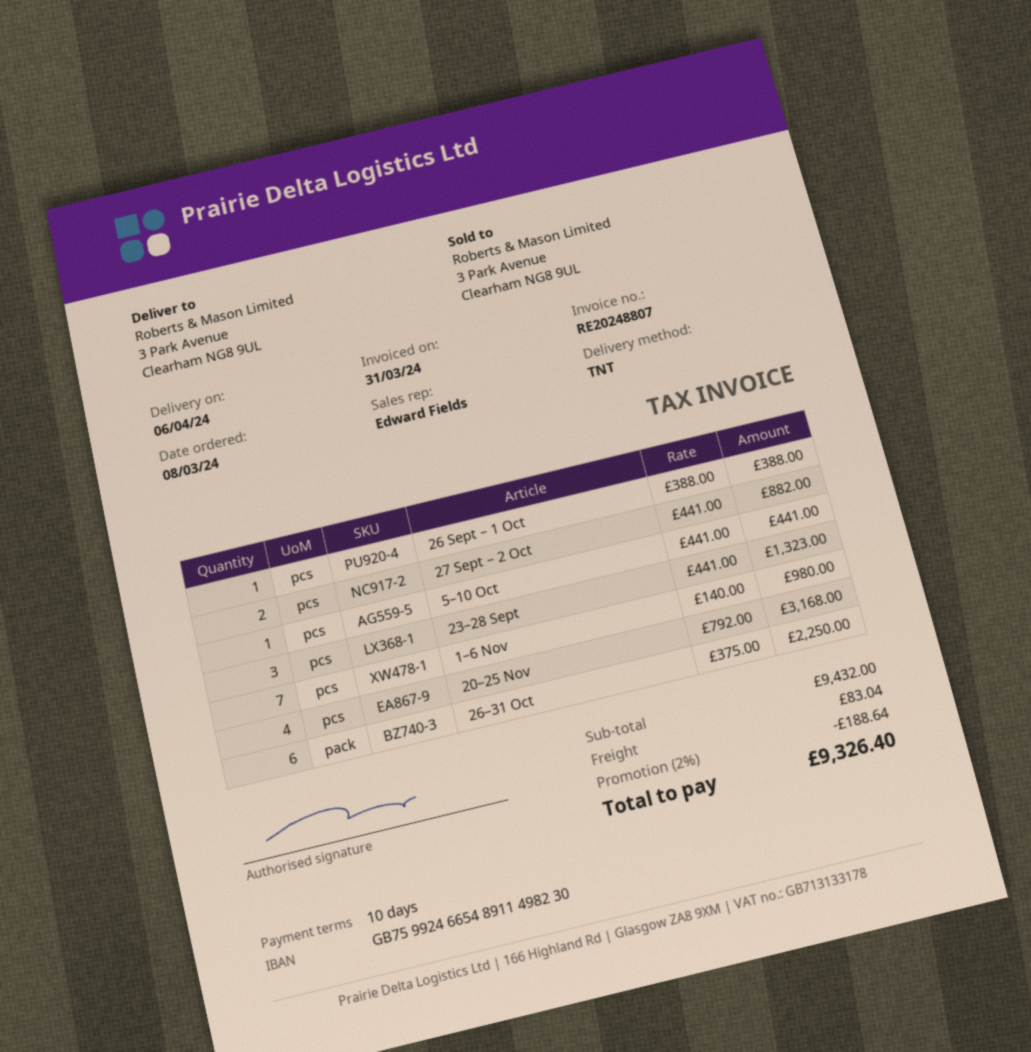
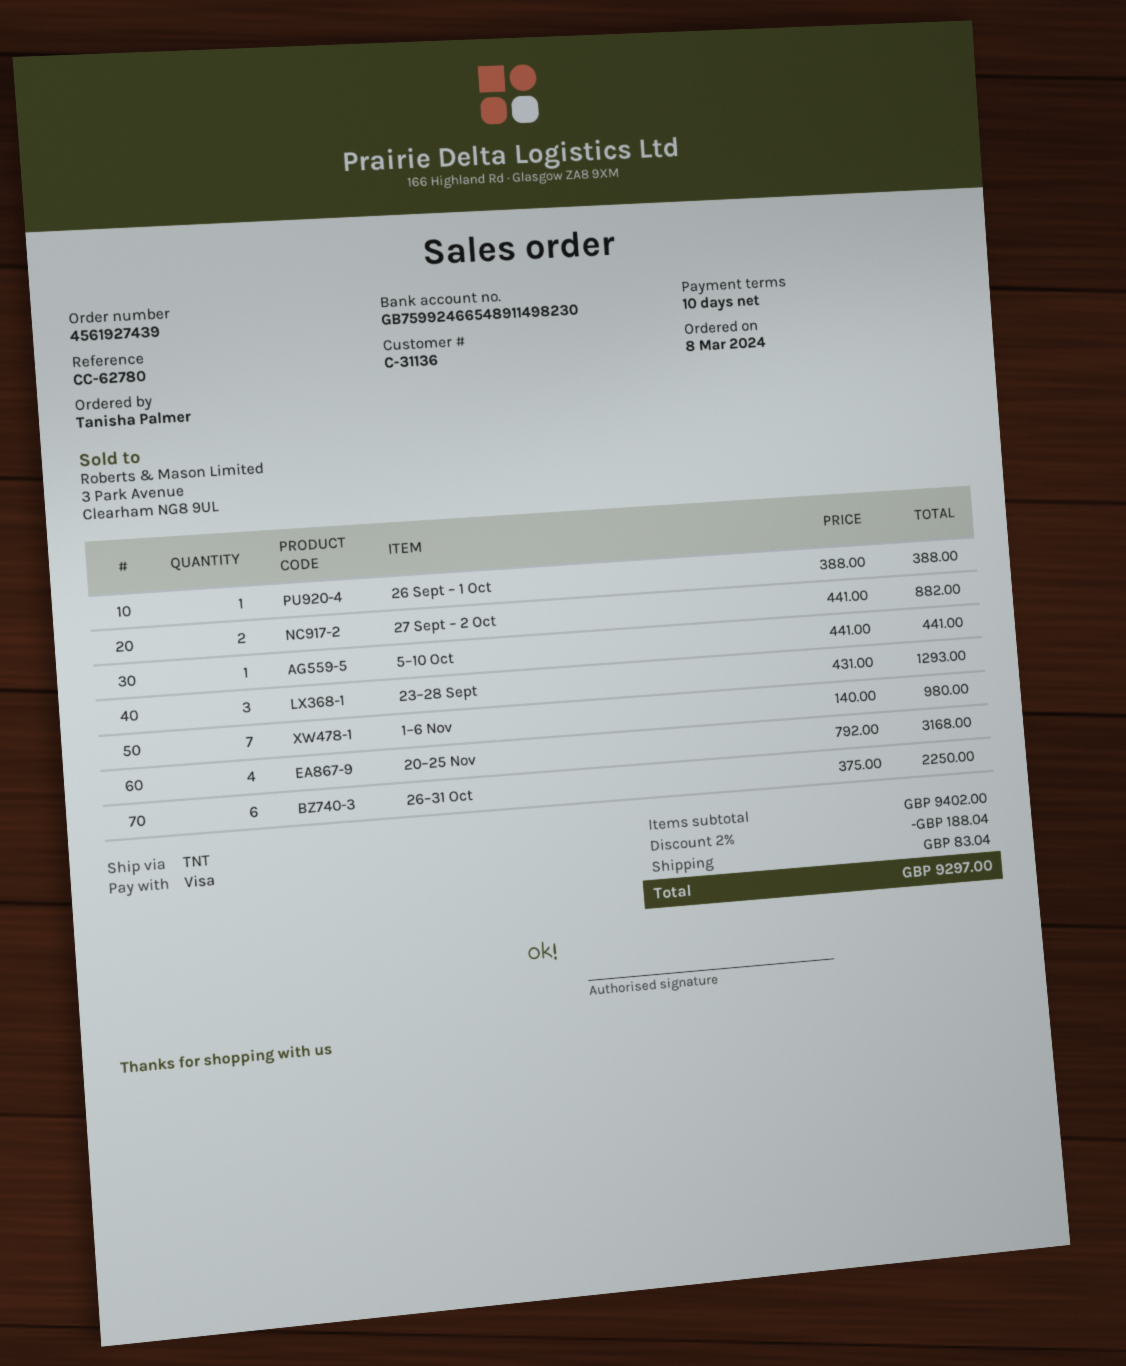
23–28 Sept: 3 x 441.00 = 1323.00 -> 3 x 431.00 = 1293.00
subtotal: 9432.00 -> 9402.00
discount: 2% = 188.64 -> 2% = 188.04
total: 9326.40 -> 9297.00

